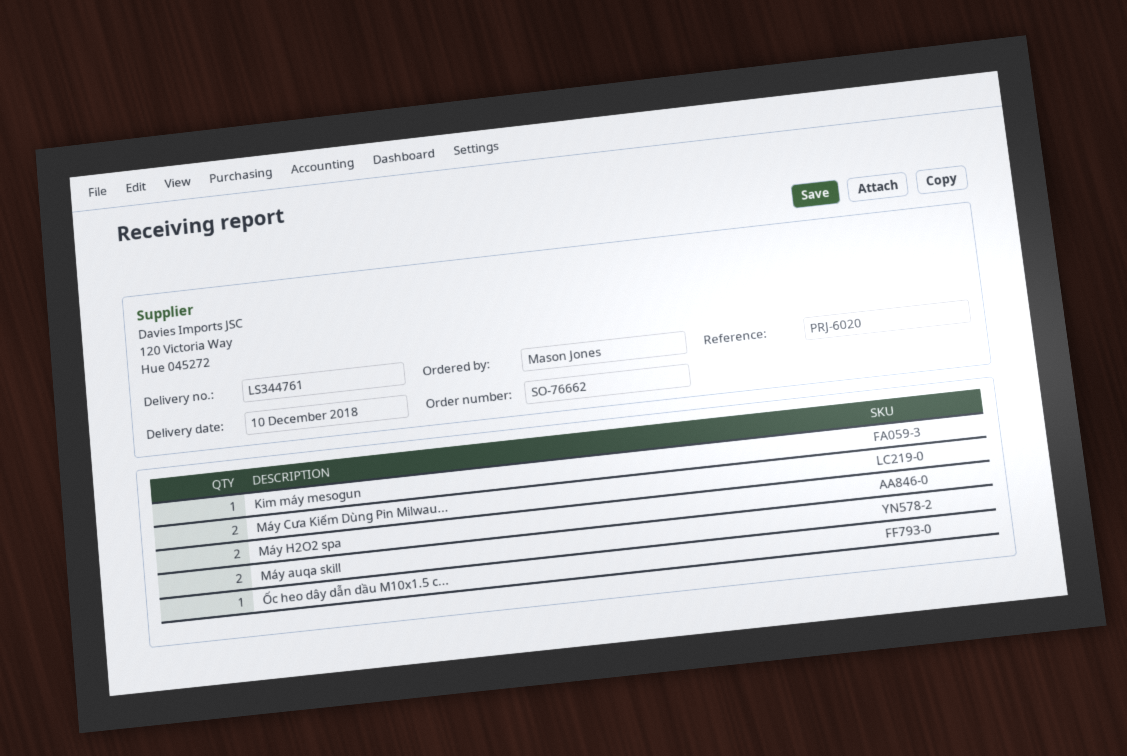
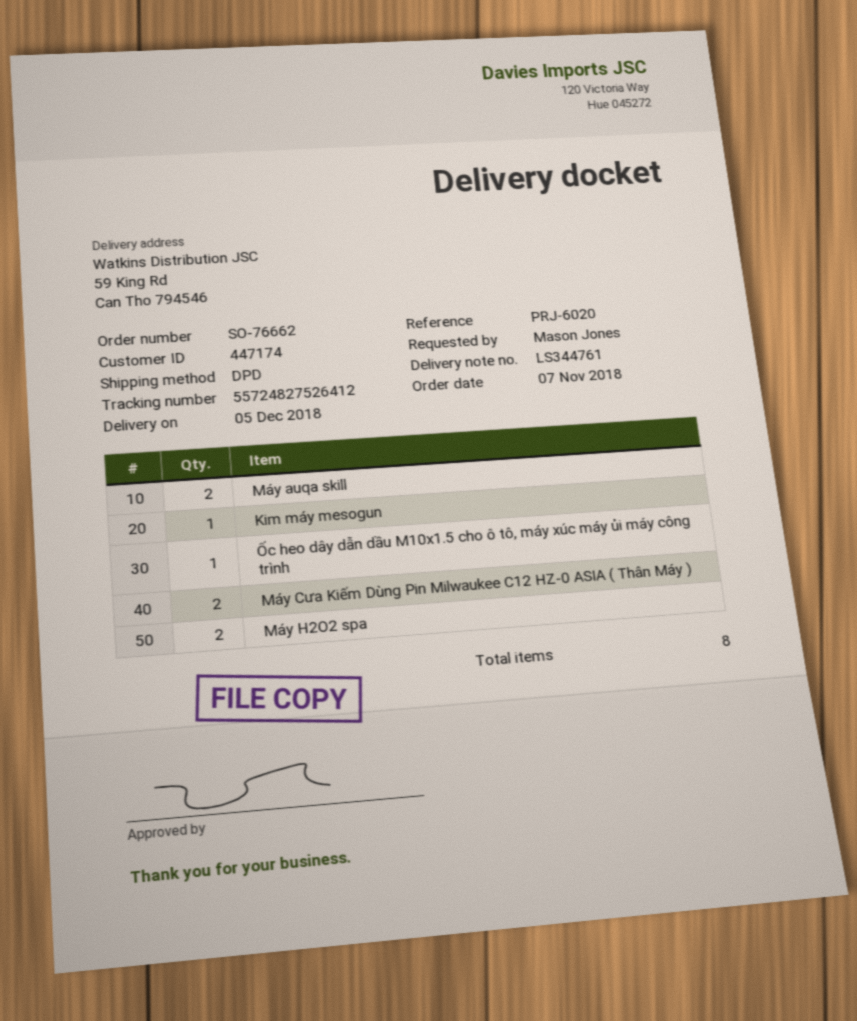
delivery date: 2018-12-10 -> 2018-12-05

